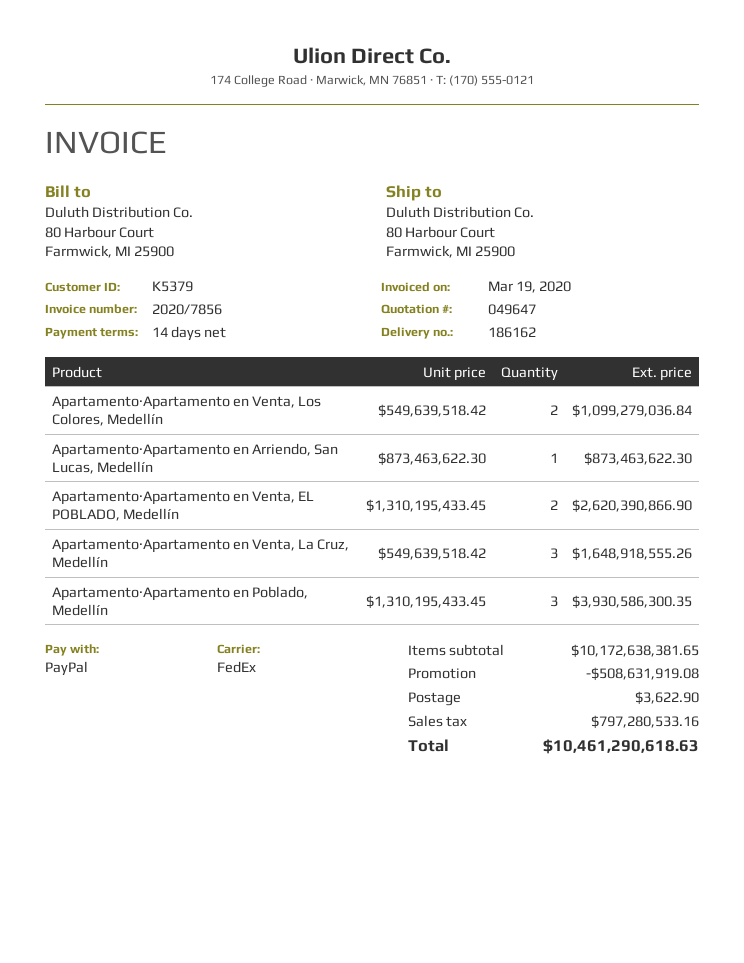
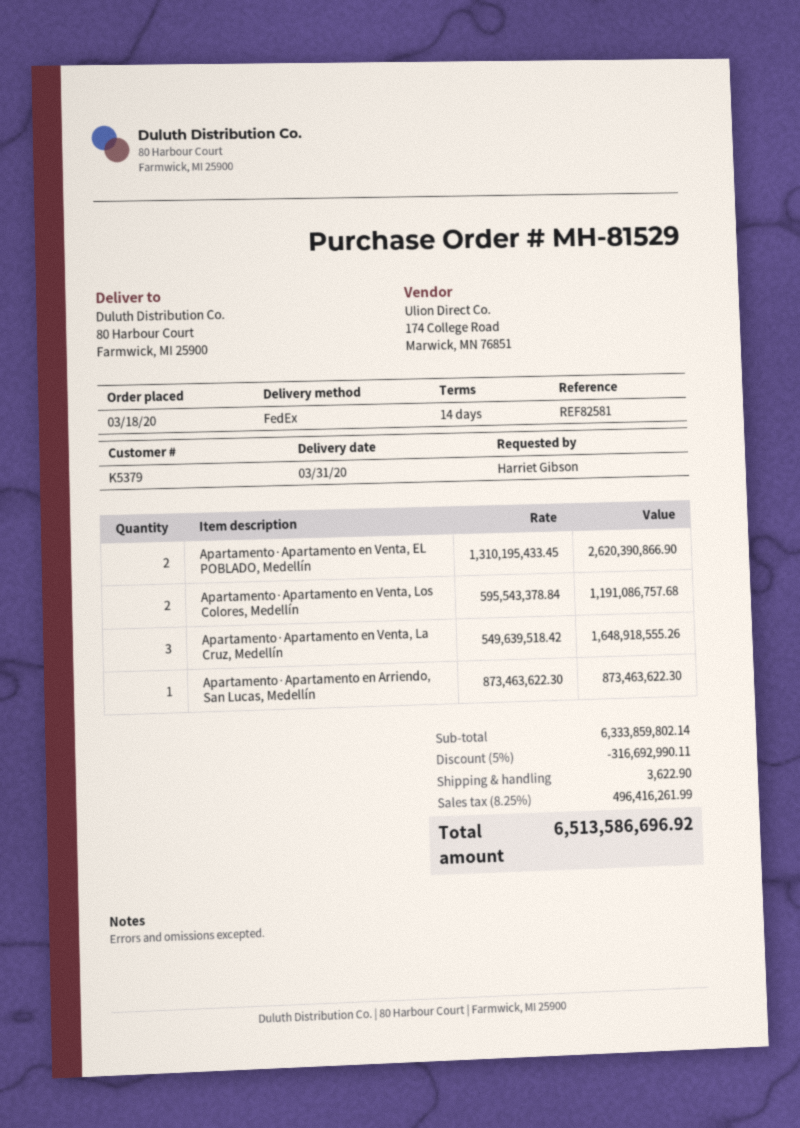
Apartamento·Apartamento en Venta, Los Colores, Medellín: 2 x 549639518.42 = 1099279036.84 -> 2 x 595543378.84 = 1191086757.68
Apartamento·Apartamento en Poblado, Medellín: 3 x 1310195433.45 = 3930586300.35 -> none
subtotal: 10172638381.65 -> 6333859802.14
discount: 508631919.08 -> 316692990.11
tax: 797280533.16 -> 496416261.99
total: 10461290618.63 -> 6513586696.92

